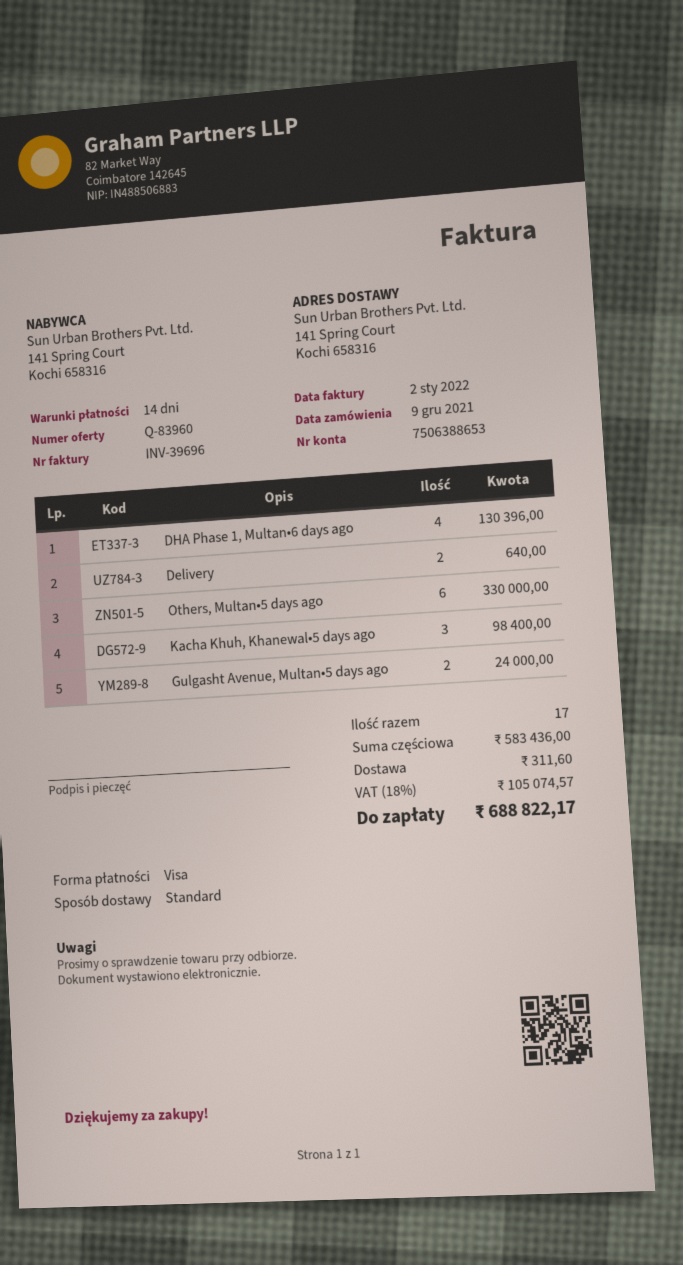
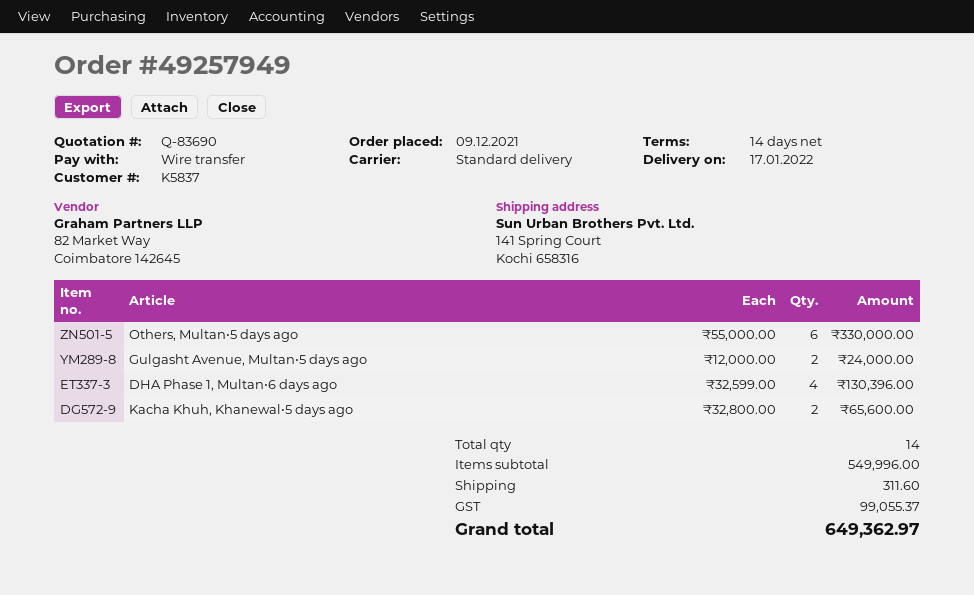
quote number: Q-83960 -> Q-83690
payment method: Visa -> bank transfer
Delivery: 2 for 640.00 -> none
Kacha Khuh, Khanewal•5 days ago: 3 for 98400.00 -> 2 for 65600.00
total quantity: 17 -> 14
subtotal: 583436.00 -> 549996.00
tax: 105074.57 -> 99055.37
total: 688822.17 -> 649362.97

